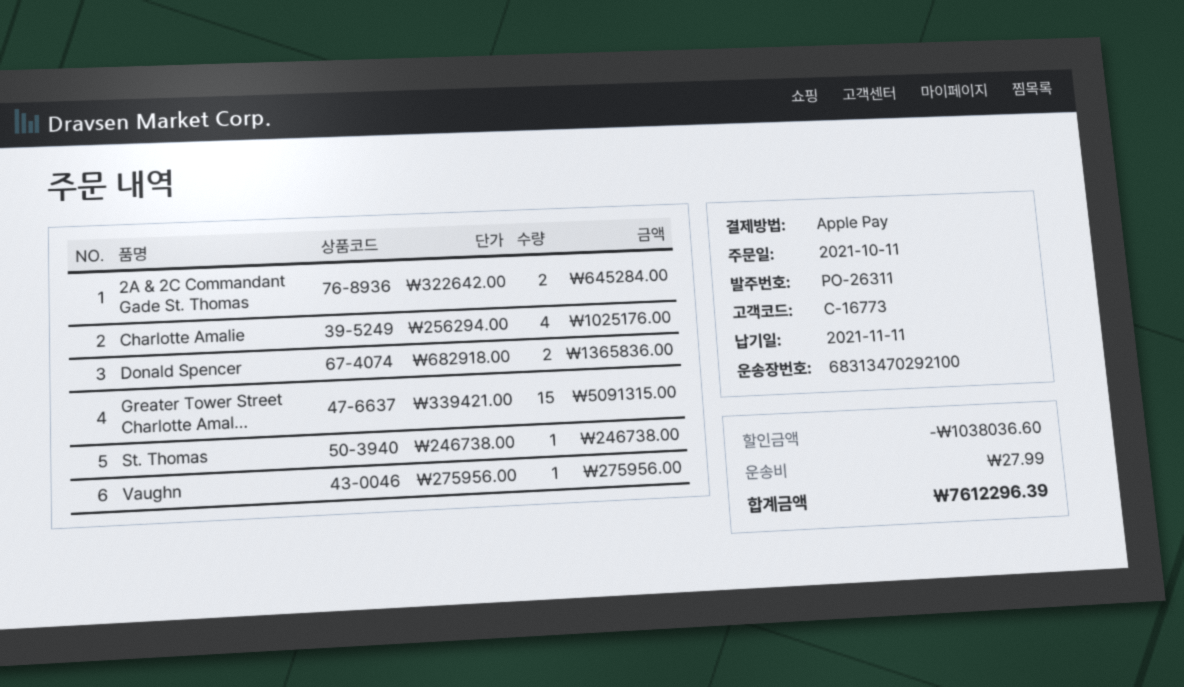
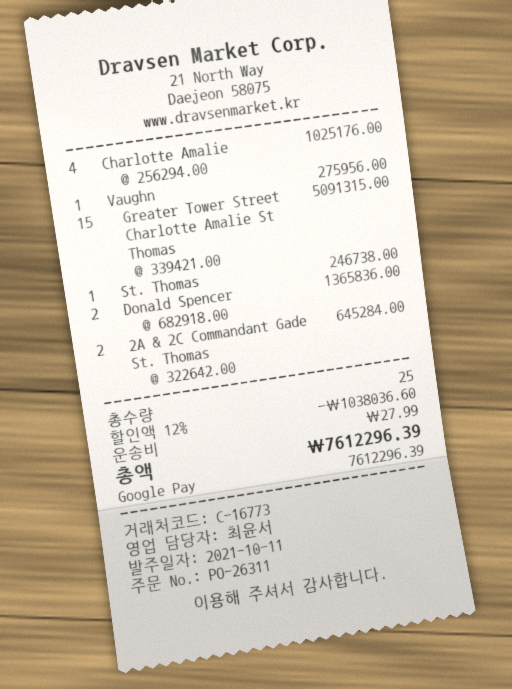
payment method: Apple Pay -> Google Pay

